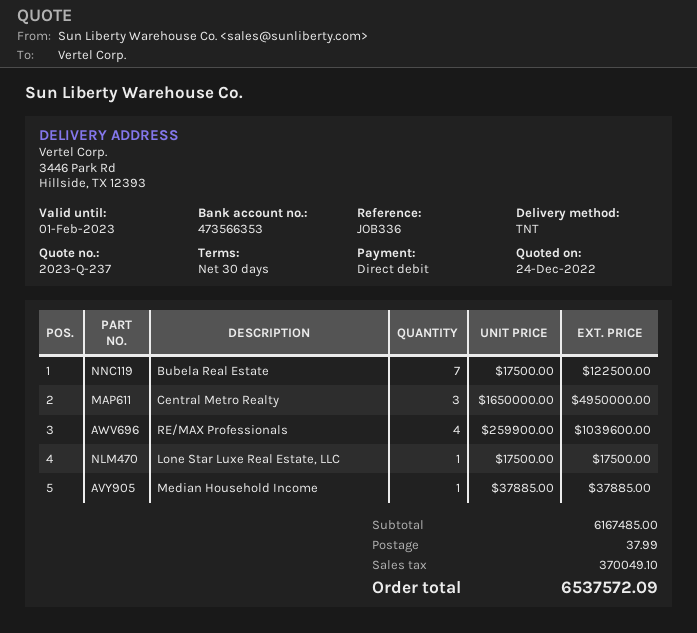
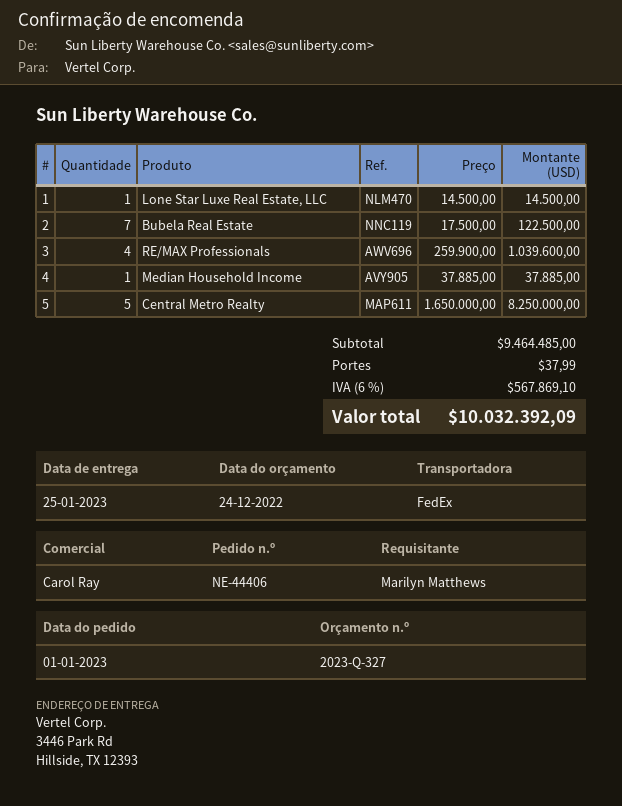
quote number: 2023-Q-237 -> 2023-Q-327
shipping method: TNT -> FedEx
Central Metro Realty: 3 x 1650000.00 = 4950000.00 -> 5 x 1650000.00 = 8250000.00
Lone Star Luxe Real Estate, LLC: 1 x 17500.00 = 17500.00 -> 1 x 14500.00 = 14500.00
subtotal: 6167485.00 -> 9464485.00
tax: 370049.10 -> 567869.10
total: 6537572.09 -> 10032392.09

